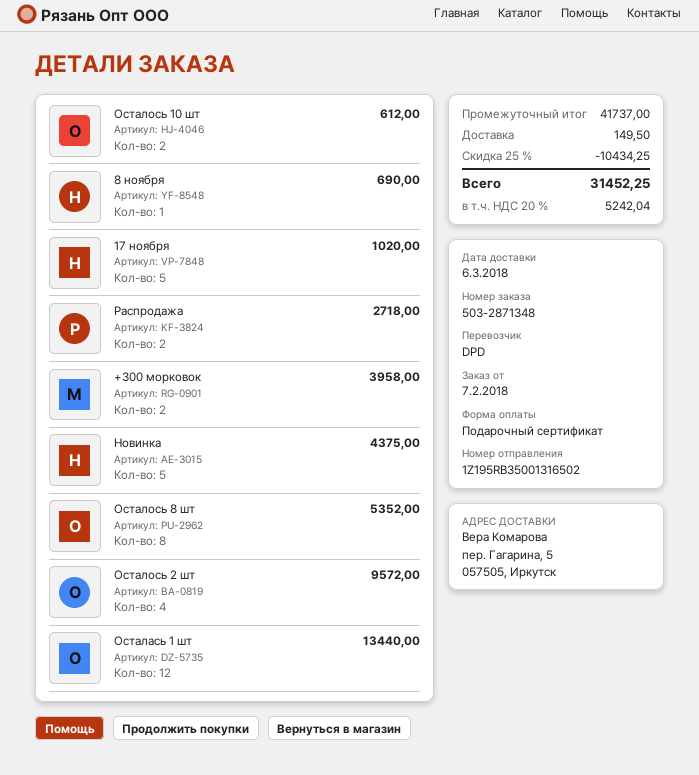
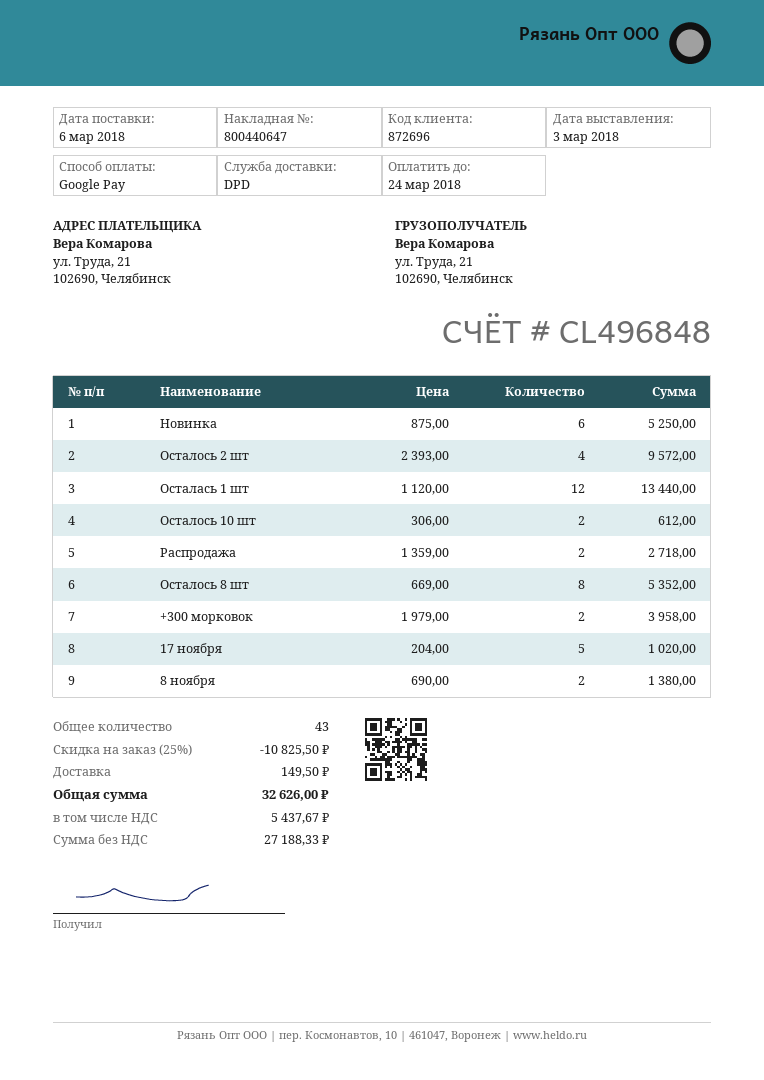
payment method: gift card -> Google Pay
ship to: пер. Гагарина, 5, 057505, Иркутск -> ул. Труда, 21, 102690, Челябинск
8 ноября: 1 for 690.00 -> 2 for 1380.00
Новинка: 5 for 4375.00 -> 6 for 5250.00
discount: 25% = 10434.25 -> 25% = 10825.50
tax: 5242.04 -> 5437.67
total: 31452.25 -> 32626.00

